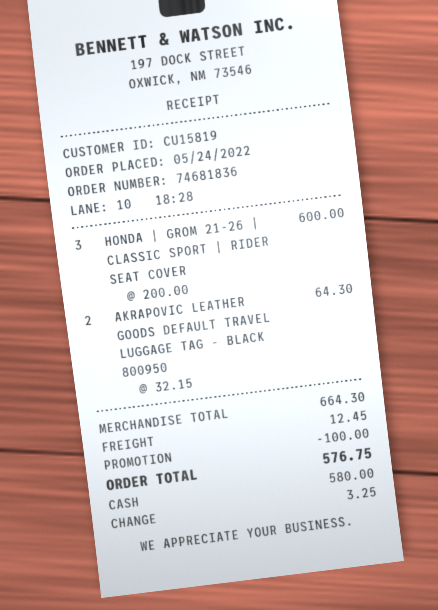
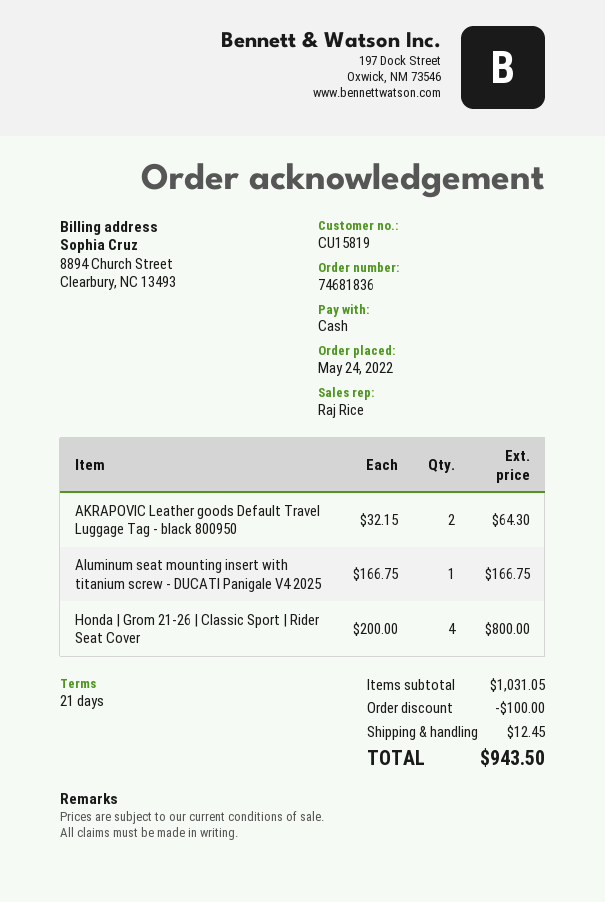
HONDA | GROM 21-26 | CLASSIC SPORT | RIDER SEAT COVER: 3 x 200.00 = 600.00 -> 4 x 200.00 = 800.00
Aluminum seat mounting insert with titanium screw - DUCATI Panigale V4 2025: none -> 1 x 166.75 = 166.75
subtotal: 664.30 -> 1031.05
total: 576.75 -> 943.50

